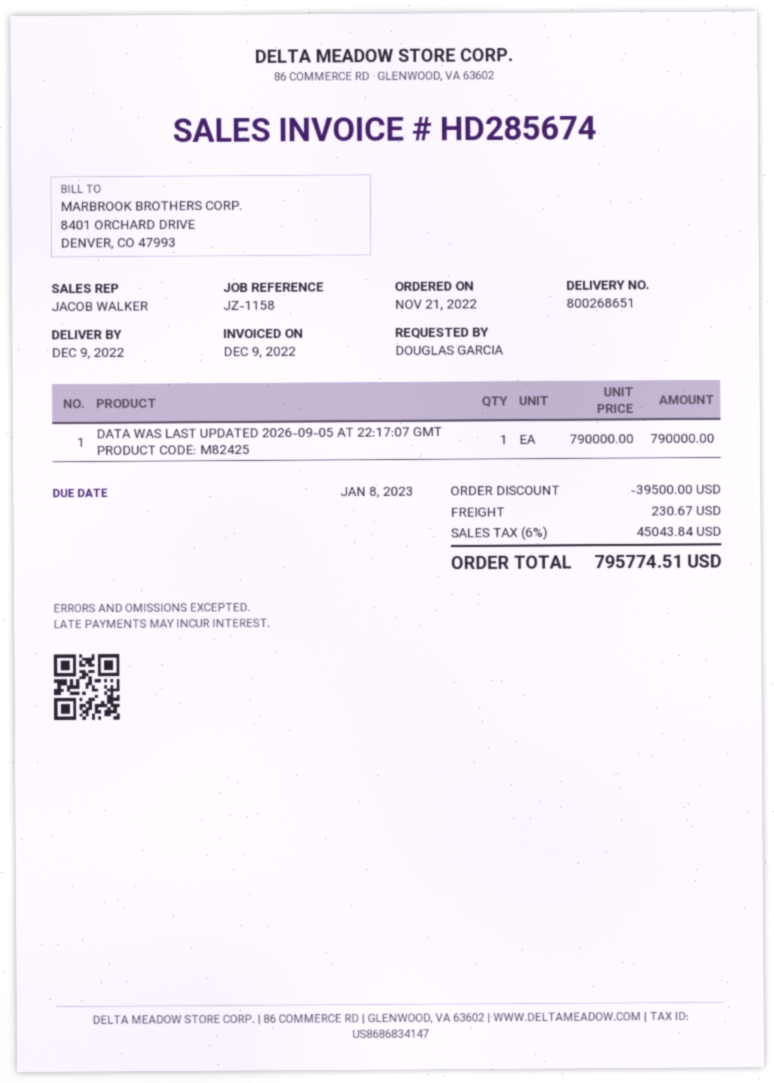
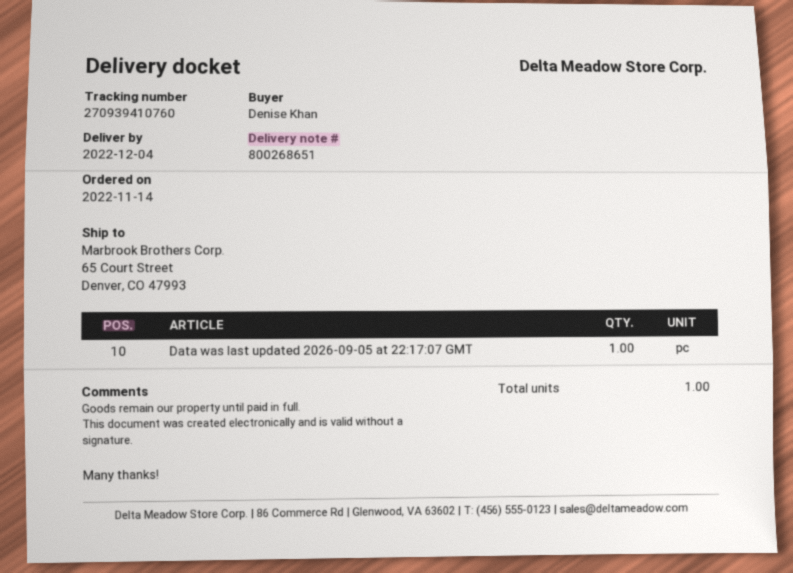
order date: 2022-11-21 -> 2022-11-14
delivery date: 2022-12-09 -> 2022-12-04
ordered by: DOUGLAS GARCIA -> Denise Khan

